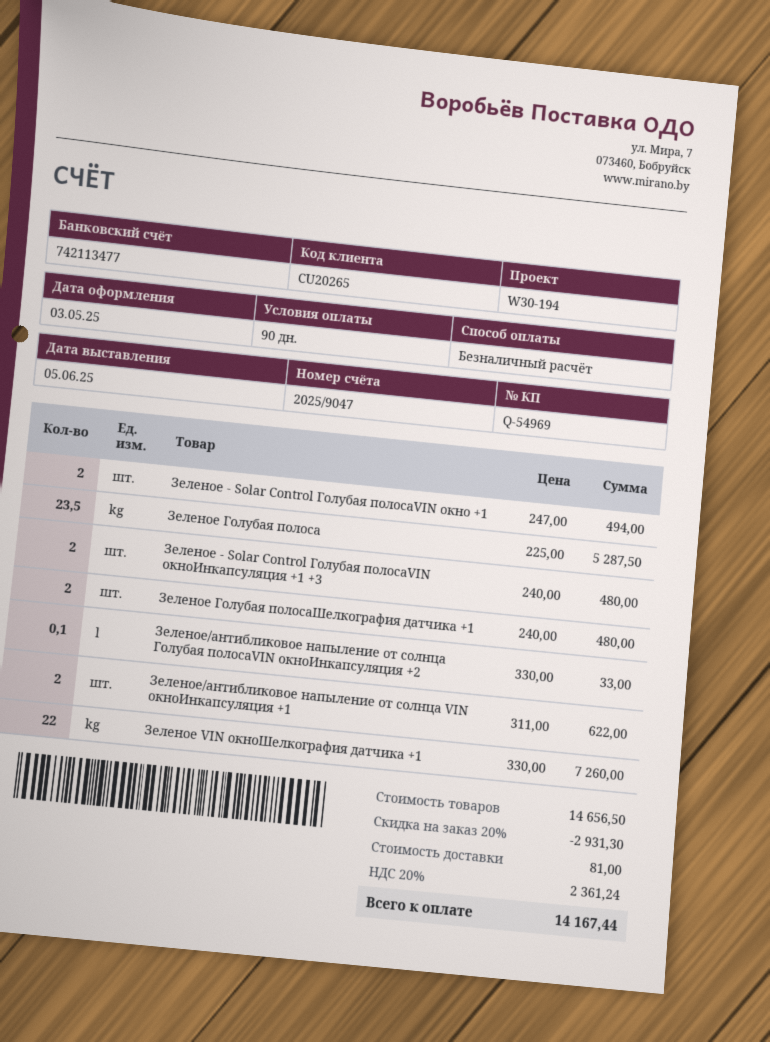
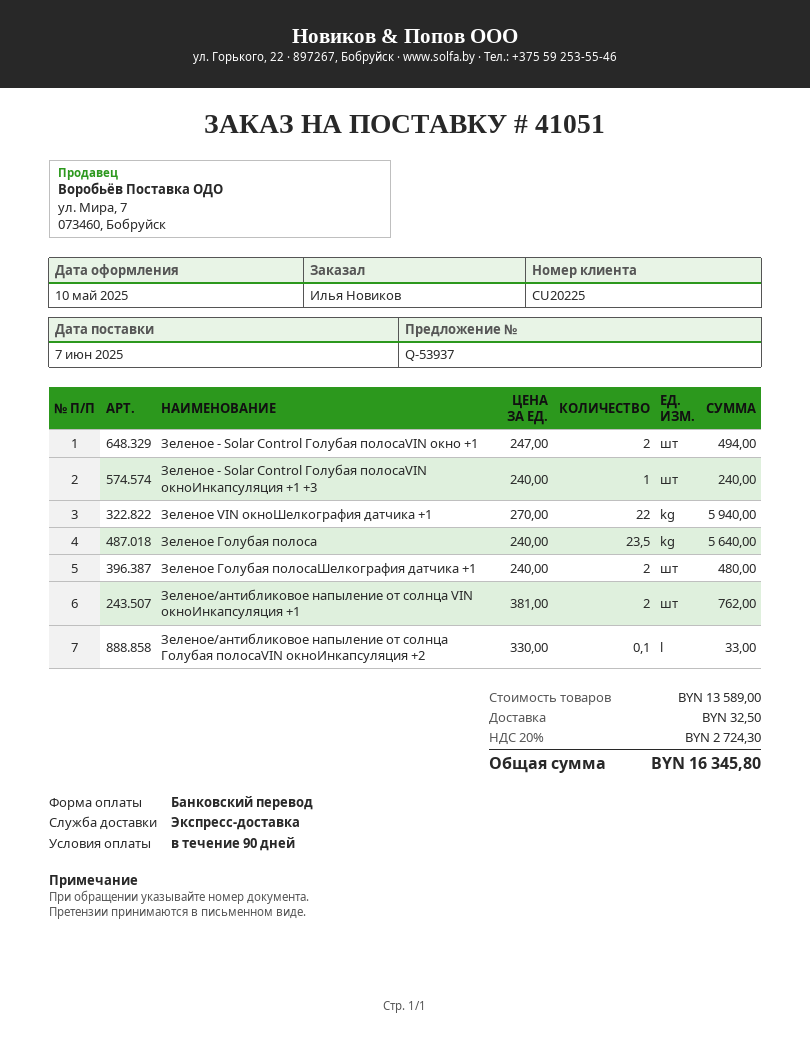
quote number: Q-54969 -> Q-53937
order date: 2025-05-03 -> 2025-05-10
customer number: CU20265 -> CU20225
Зеленое Голубая полоса: 23.5 x 225.00 = 5287.50 -> 23.5 x 240.00 = 5640.00
Зеленое - Solar Control Голубая полосаVIN окноИнкапсуляция +1 +3: 2 x 240.00 = 480.00 -> 1 x 240.00 = 240.00
Зеленое/антибликовое напыление от солнца VIN окноИнкапсуляция +1: 2 x 311.00 = 622.00 -> 2 x 381.00 = 762.00
Зеленое VIN окноШелкография датчика +1: 22 x 330.00 = 7260.00 -> 22 x 270.00 = 5940.00
subtotal: 14656.50 -> 13589.00
discount: 20% = 2931.30 -> none
shipping: 81.00 -> 32.50
tax: 20% = 2361.24 -> 20% = 2724.30
total: 14167.44 -> 16345.80

